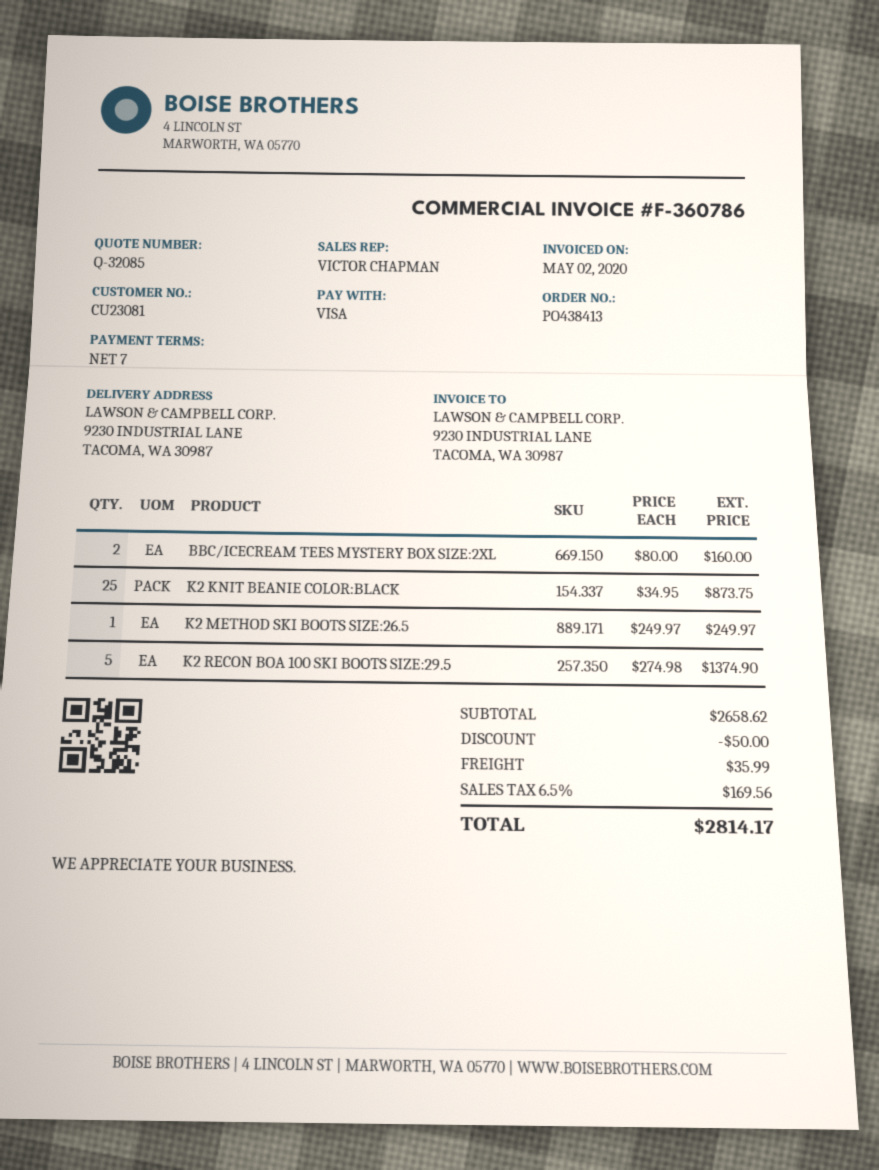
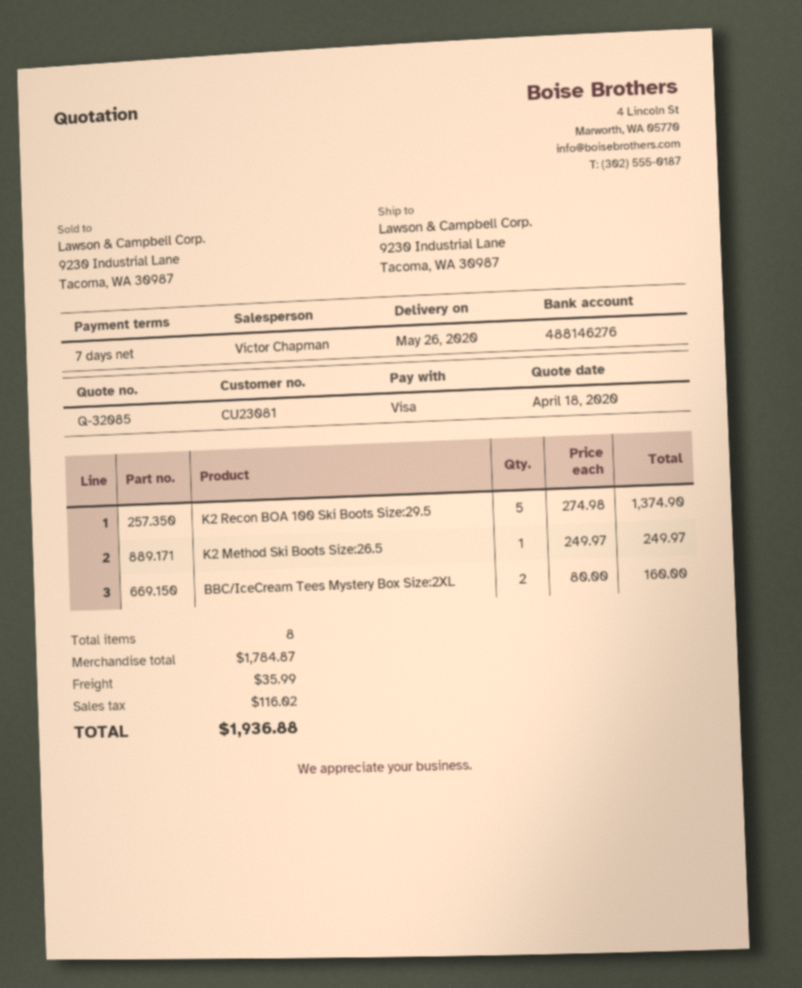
K2 KNIT BEANIE COLOR:BLACK: 25 x 34.95 = 873.75 -> none
subtotal: 2658.62 -> 1784.87
discount: 50.00 -> none
tax: 169.56 -> 116.02
total: 2814.17 -> 1936.88

